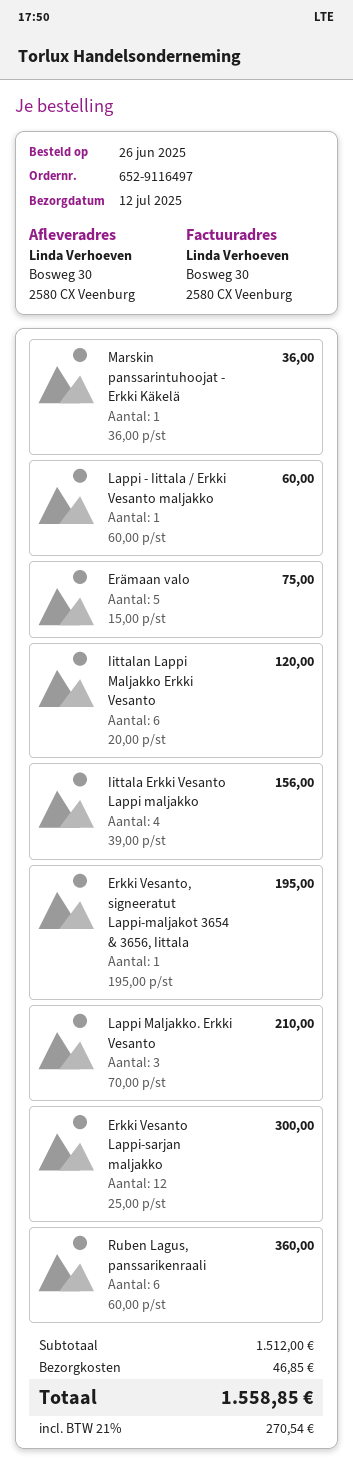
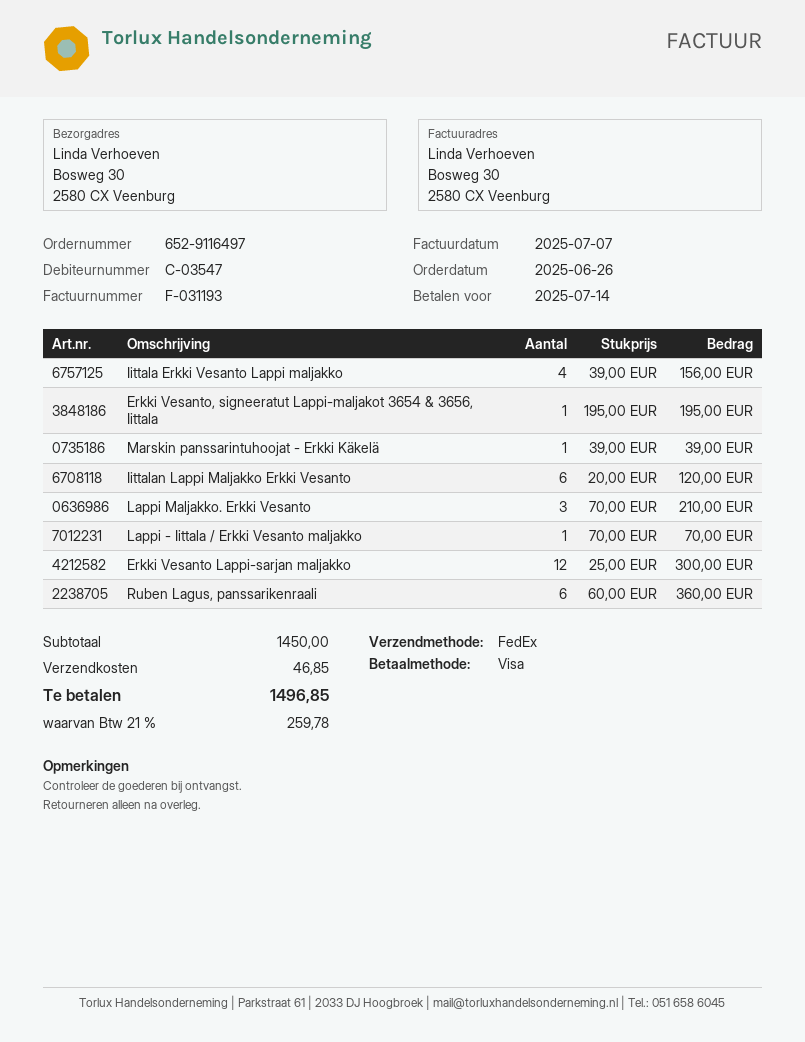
Marskin panssarintuhoojat - Erkki Käkelä: 1 x 36.00 = 36.00 -> 1 x 39.00 = 39.00
Lappi - Iittala / Erkki Vesanto maljakko: 1 x 60.00 = 60.00 -> 1 x 70.00 = 70.00
Erämaan valo: 5 x 15.00 = 75.00 -> none
subtotal: 1512.00 -> 1450.00
tax: 21% = 270.54 -> 21% = 259.78
total: 1558.85 -> 1496.85

